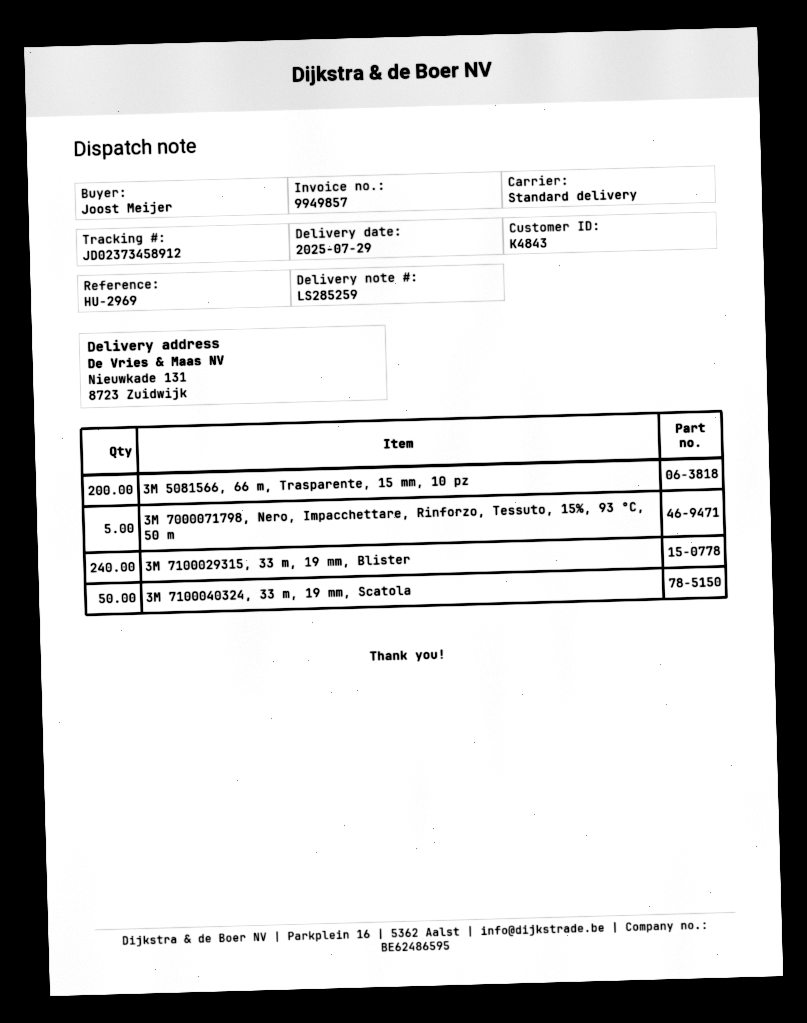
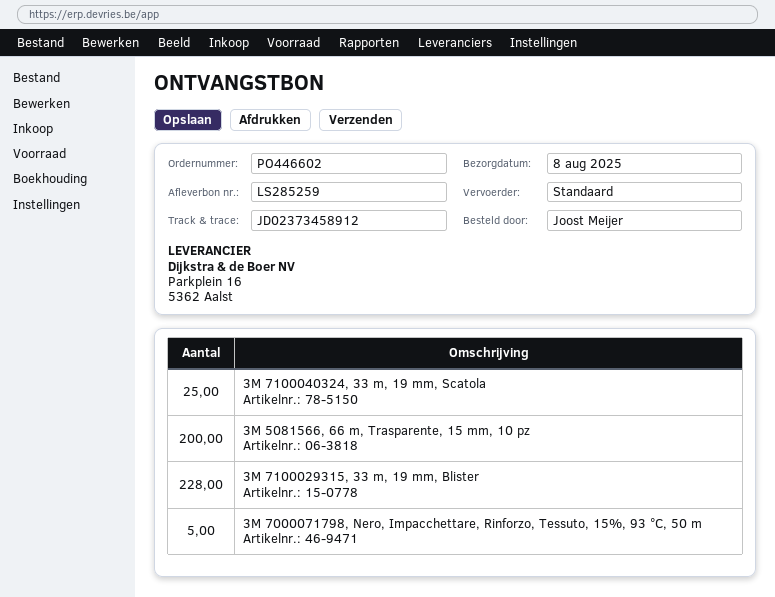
delivery date: 2025-07-29 -> 2025-08-08
3M 7100029315, 33 m, 19 mm, Blister: 240 -> 228
3M 7100040324, 33 m, 19 mm, Scatola: 50 -> 25

